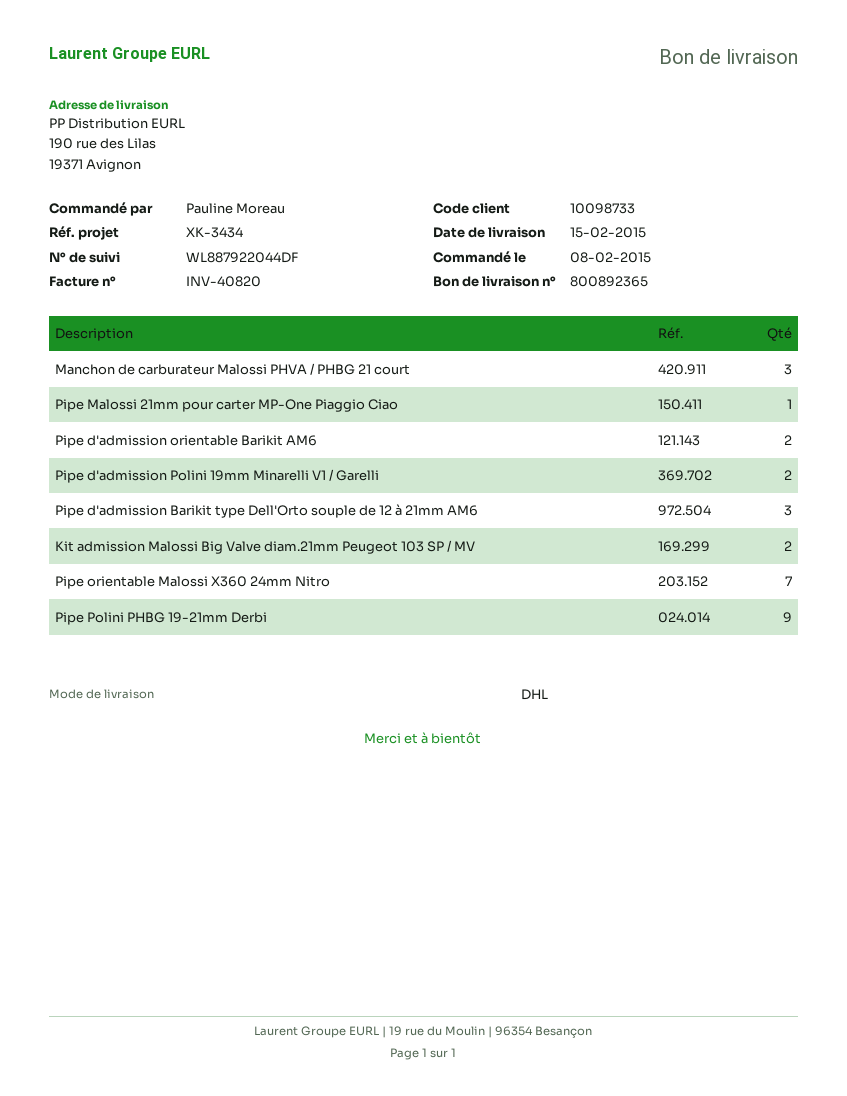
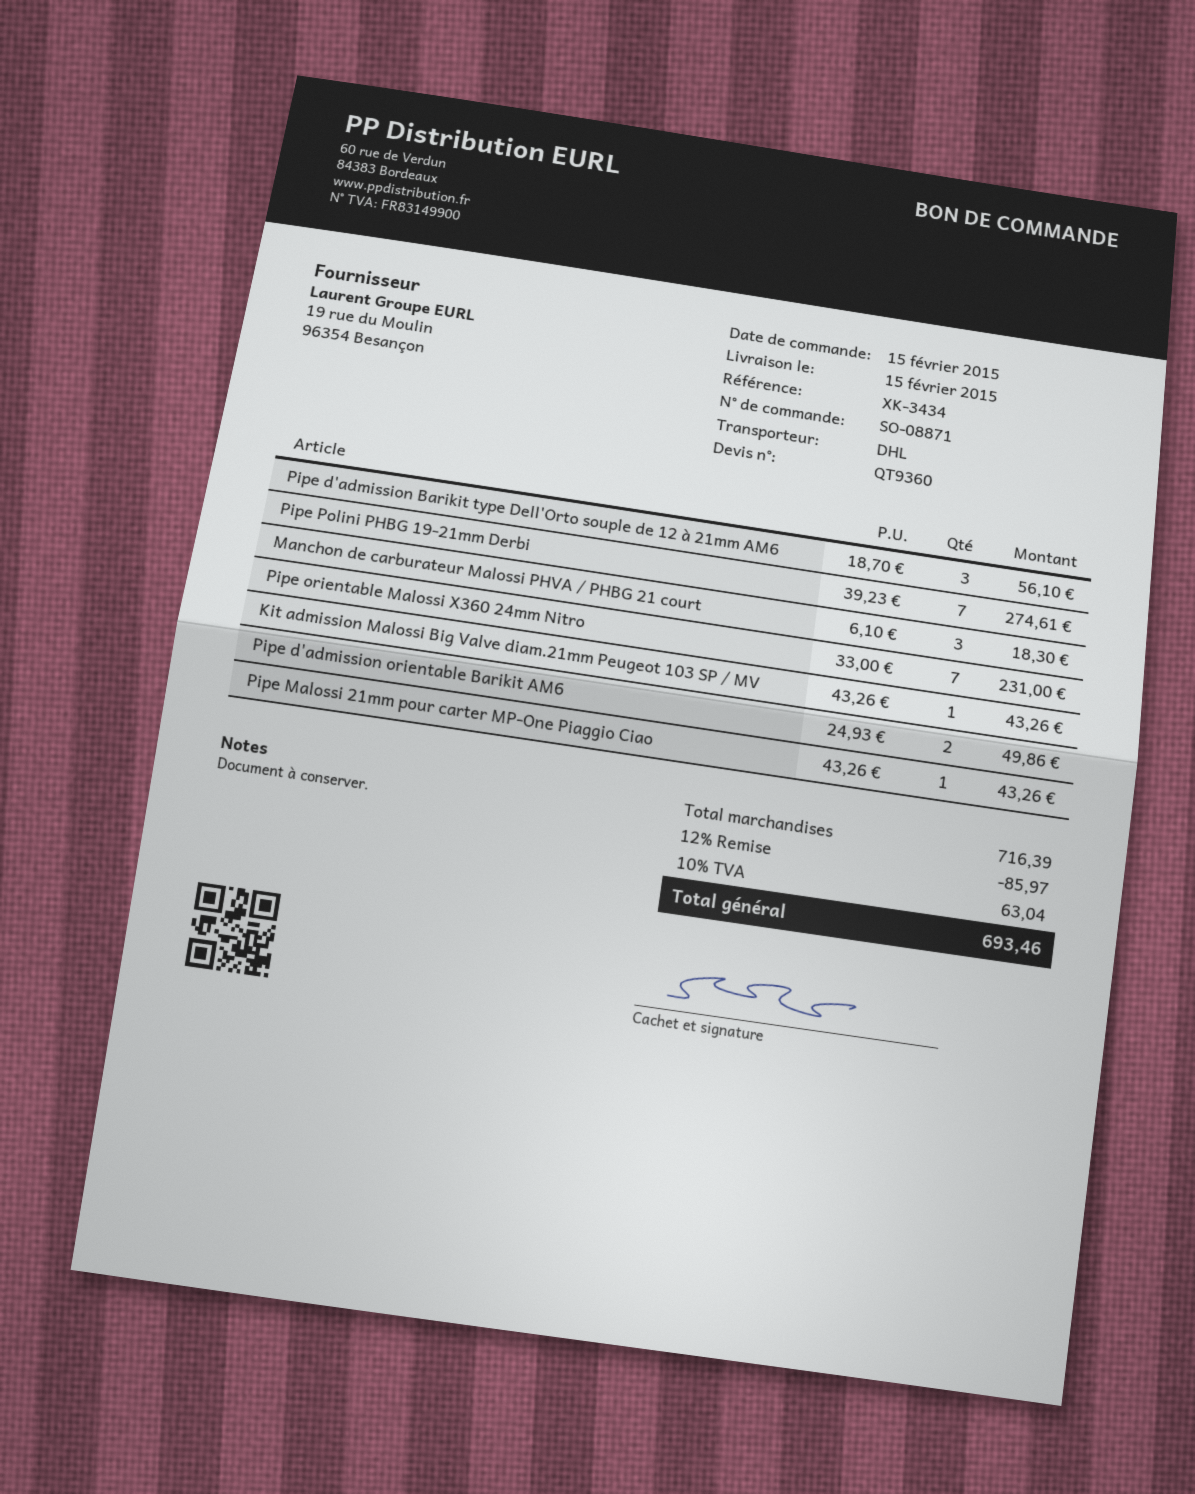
order date: 2015-02-08 -> 2015-02-15
Pipe d'admission Polini 19mm Minarelli V1 / Garelli: 2 -> none
Kit admission Malossi Big Valve diam.21mm Peugeot 103 SP / MV: 2 -> 1
Pipe Polini PHBG 19-21mm Derbi: 9 -> 7

